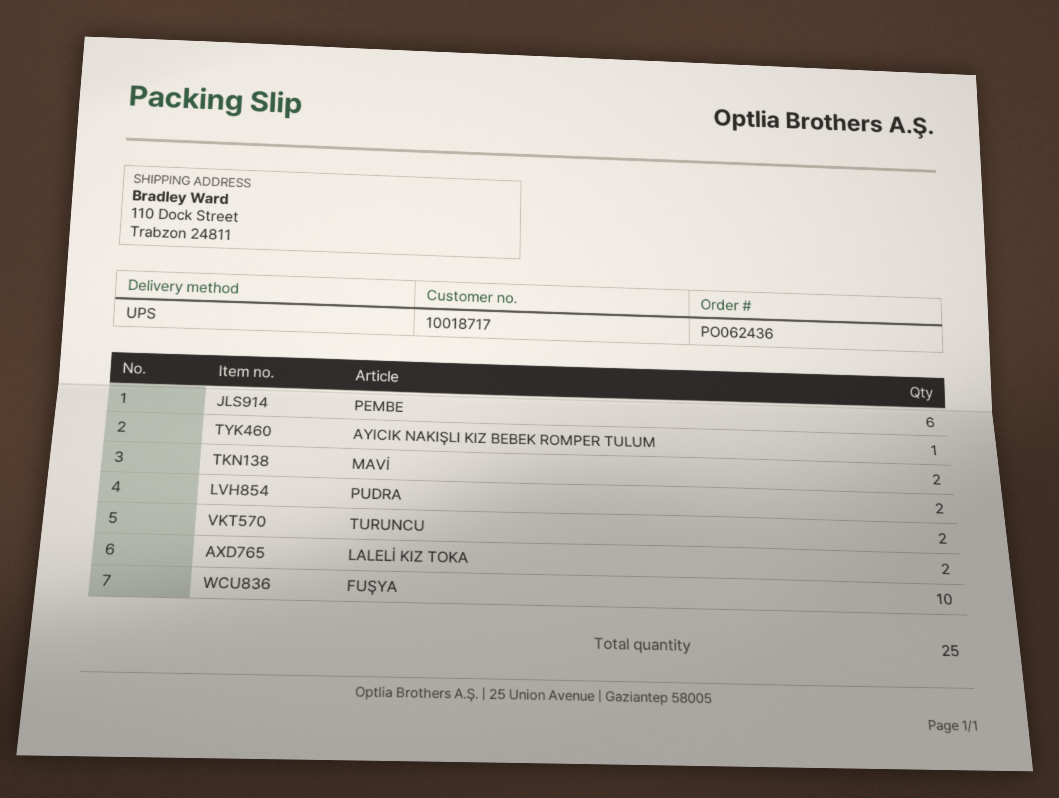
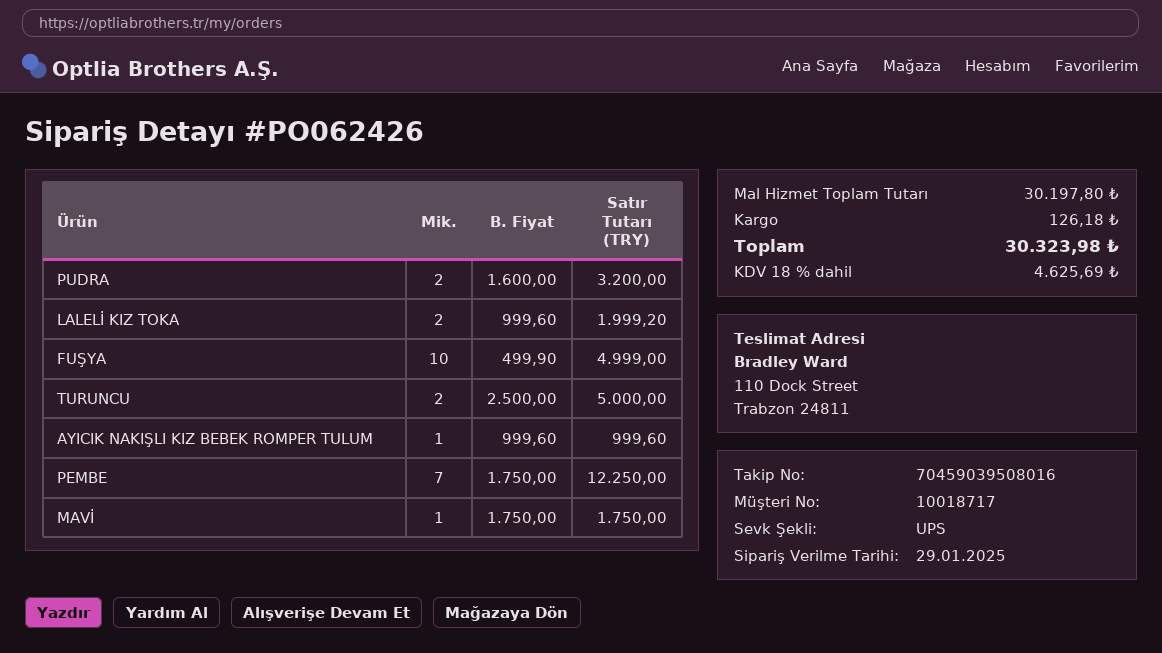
order number: PO062436 -> PO062426
PEMBE: 6 -> 7
MAVİ: 2 -> 1

